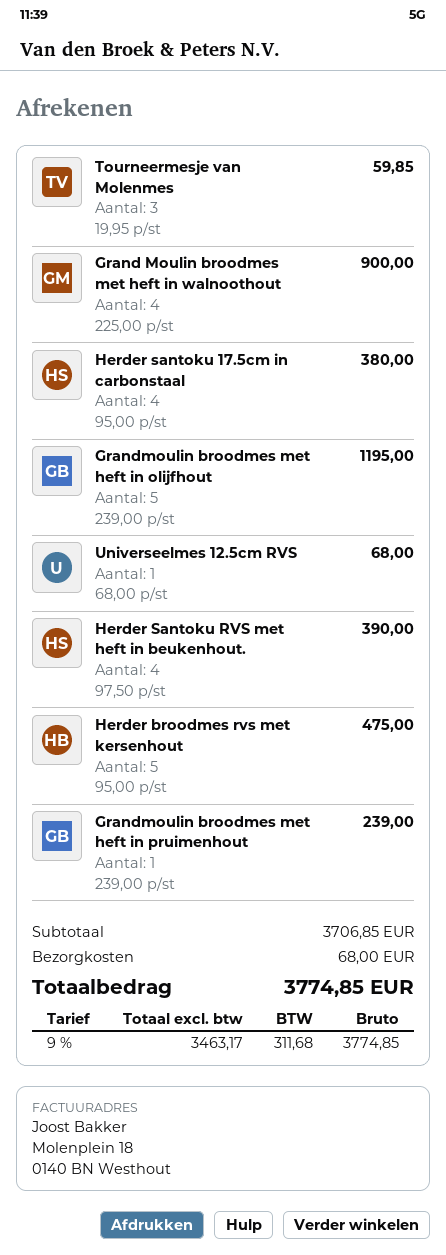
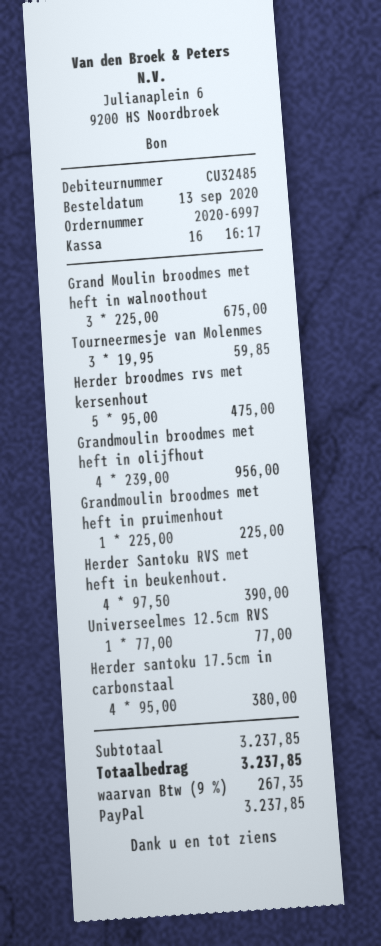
Grand Moulin broodmes met heft in walnoothout: 4 x 225.00 = 900.00 -> 3 x 225.00 = 675.00
Grandmoulin broodmes met heft in olijfhout: 5 x 239.00 = 1195.00 -> 4 x 239.00 = 956.00
Universeelmes 12.5cm RVS: 1 x 68.00 = 68.00 -> 1 x 77.00 = 77.00
Grandmoulin broodmes met heft in pruimenhout: 1 x 239.00 = 239.00 -> 1 x 225.00 = 225.00
subtotal: 3706.85 -> 3237.85
shipping: 68.00 -> none
tax: 9% = 311.68 -> 9% = 267.35
total: 3774.85 -> 3237.85

